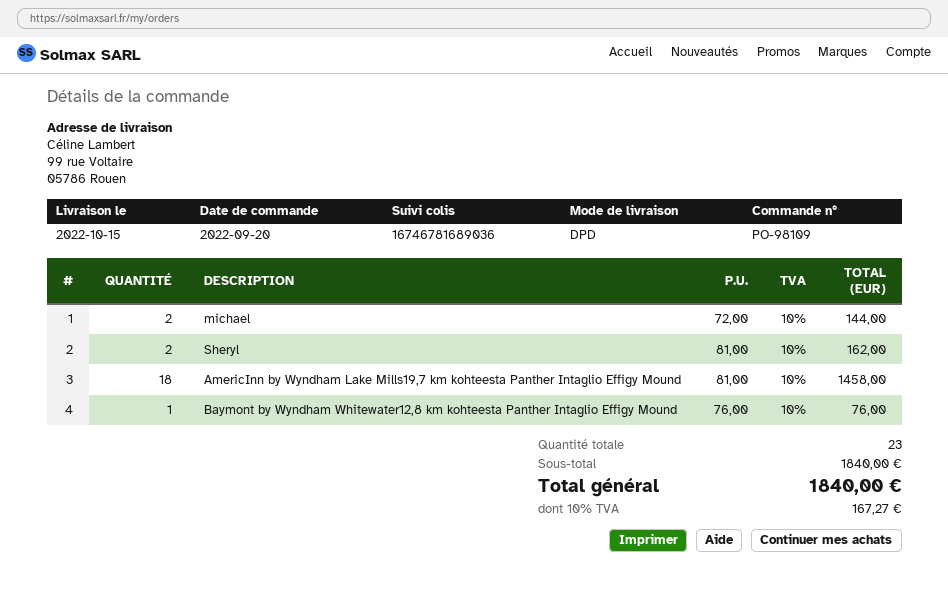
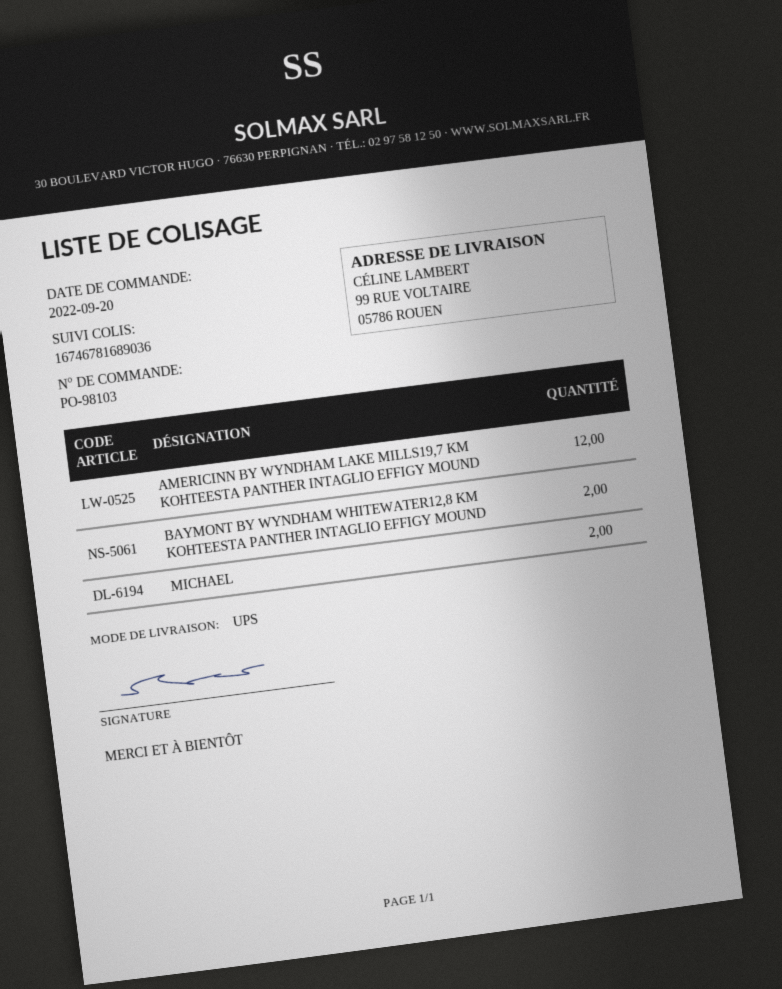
order number: PO-98109 -> PO-98103
shipping method: DPD -> UPS
Sheryl: 2 -> none
AmericInn by Wyndham Lake Mills19,7 km kohteesta Panther Intaglio Effigy Mound: 18 -> 12
Baymont by Wyndham Whitewater12,8 km kohteesta Panther Intaglio Effigy Mound: 1 -> 2

